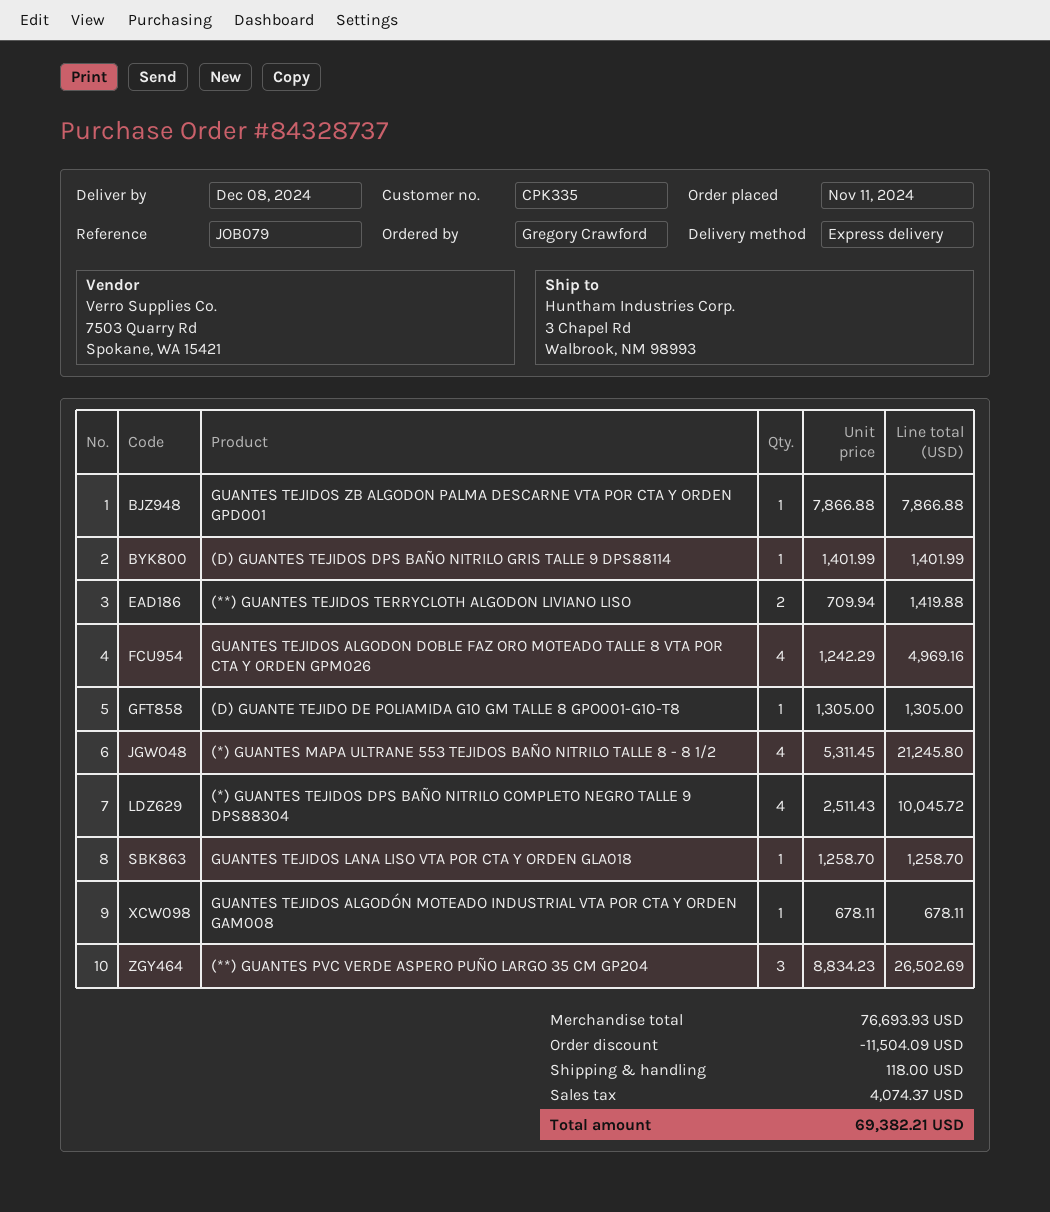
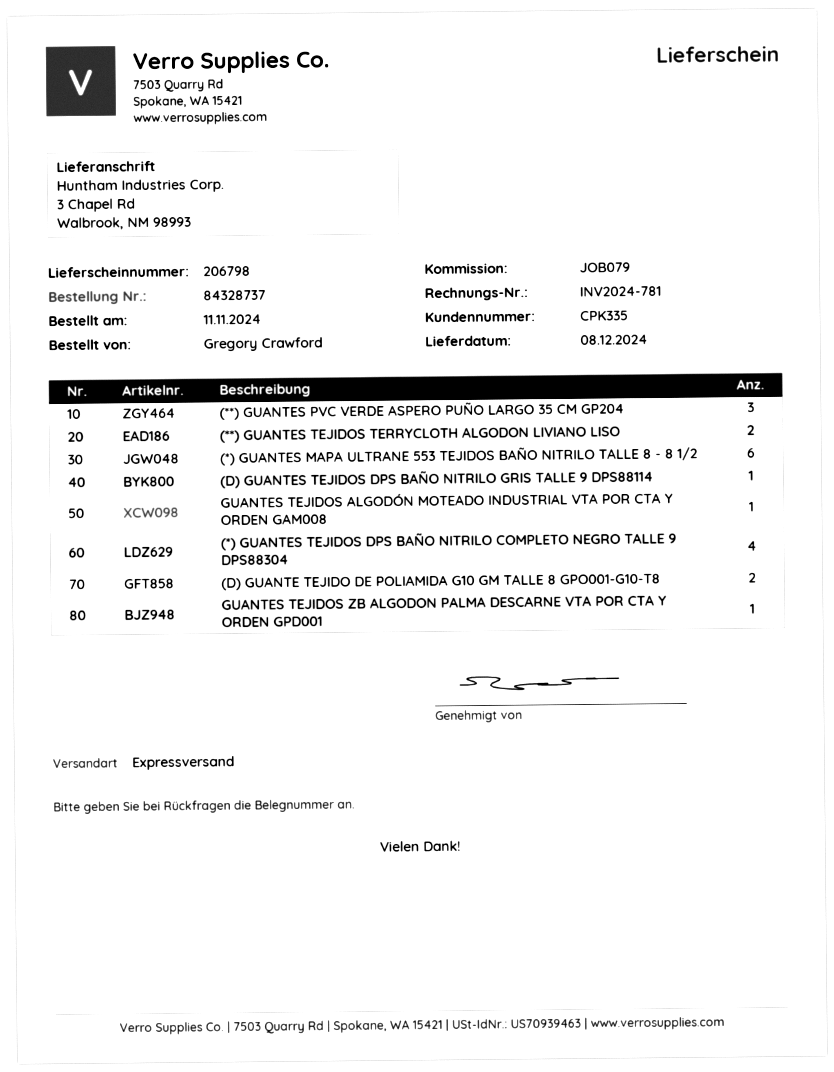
GUANTES TEJIDOS ALGODON DOBLE FAZ ORO MOTEADO TALLE 8 VTA POR CTA Y ORDEN GPM026: 4 -> none
(D) GUANTE TEJIDO DE POLIAMIDA G10 GM TALLE 8 GPO001-G10-T8: 1 -> 2
(*) GUANTES MAPA ULTRANE 553 TEJIDOS BAÑO NITRILO TALLE 8 - 8 1/2: 4 -> 6
GUANTES TEJIDOS LANA LISO VTA POR CTA Y ORDEN GLA018: 1 -> none

